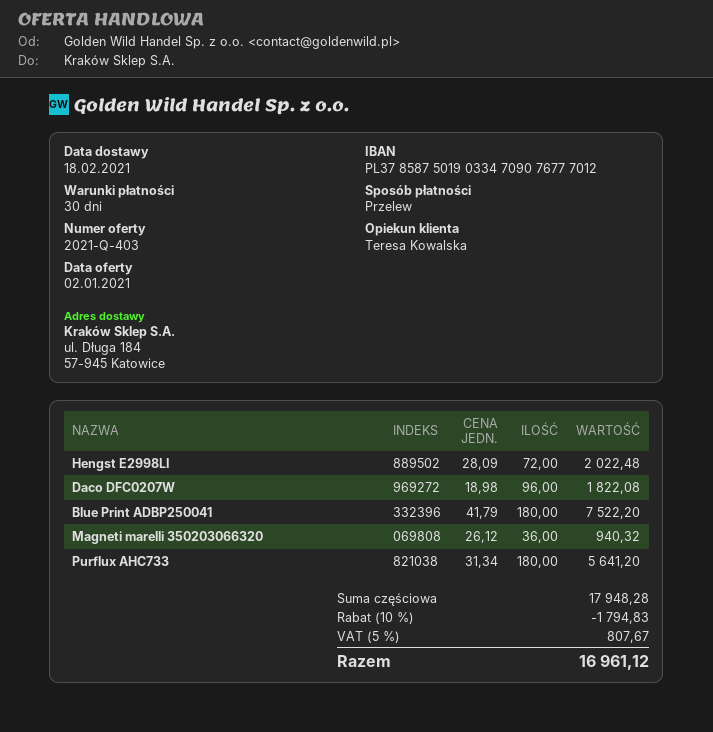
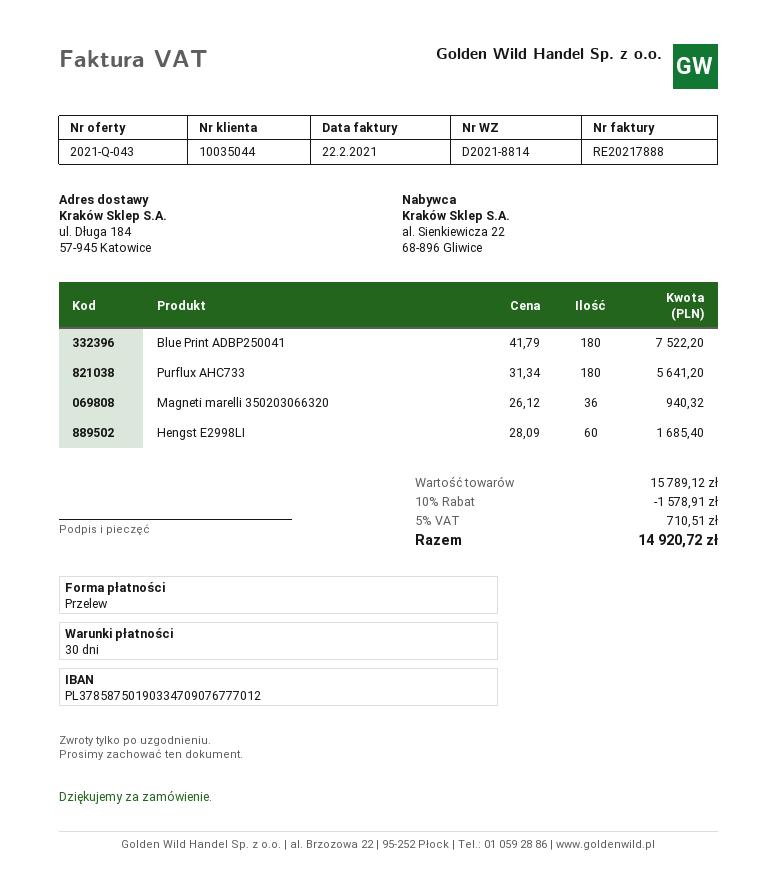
quote number: 2021-Q-403 -> 2021-Q-043
Hengst E2998LI: 72 x 28.09 = 2022.48 -> 60 x 28.09 = 1685.40
Daco DFC0207W: 96 x 18.98 = 1822.08 -> none
subtotal: 17948.28 -> 15789.12
discount: 10% = 1794.83 -> 10% = 1578.91
tax: 5% = 807.67 -> 5% = 710.51
total: 16961.12 -> 14920.72

